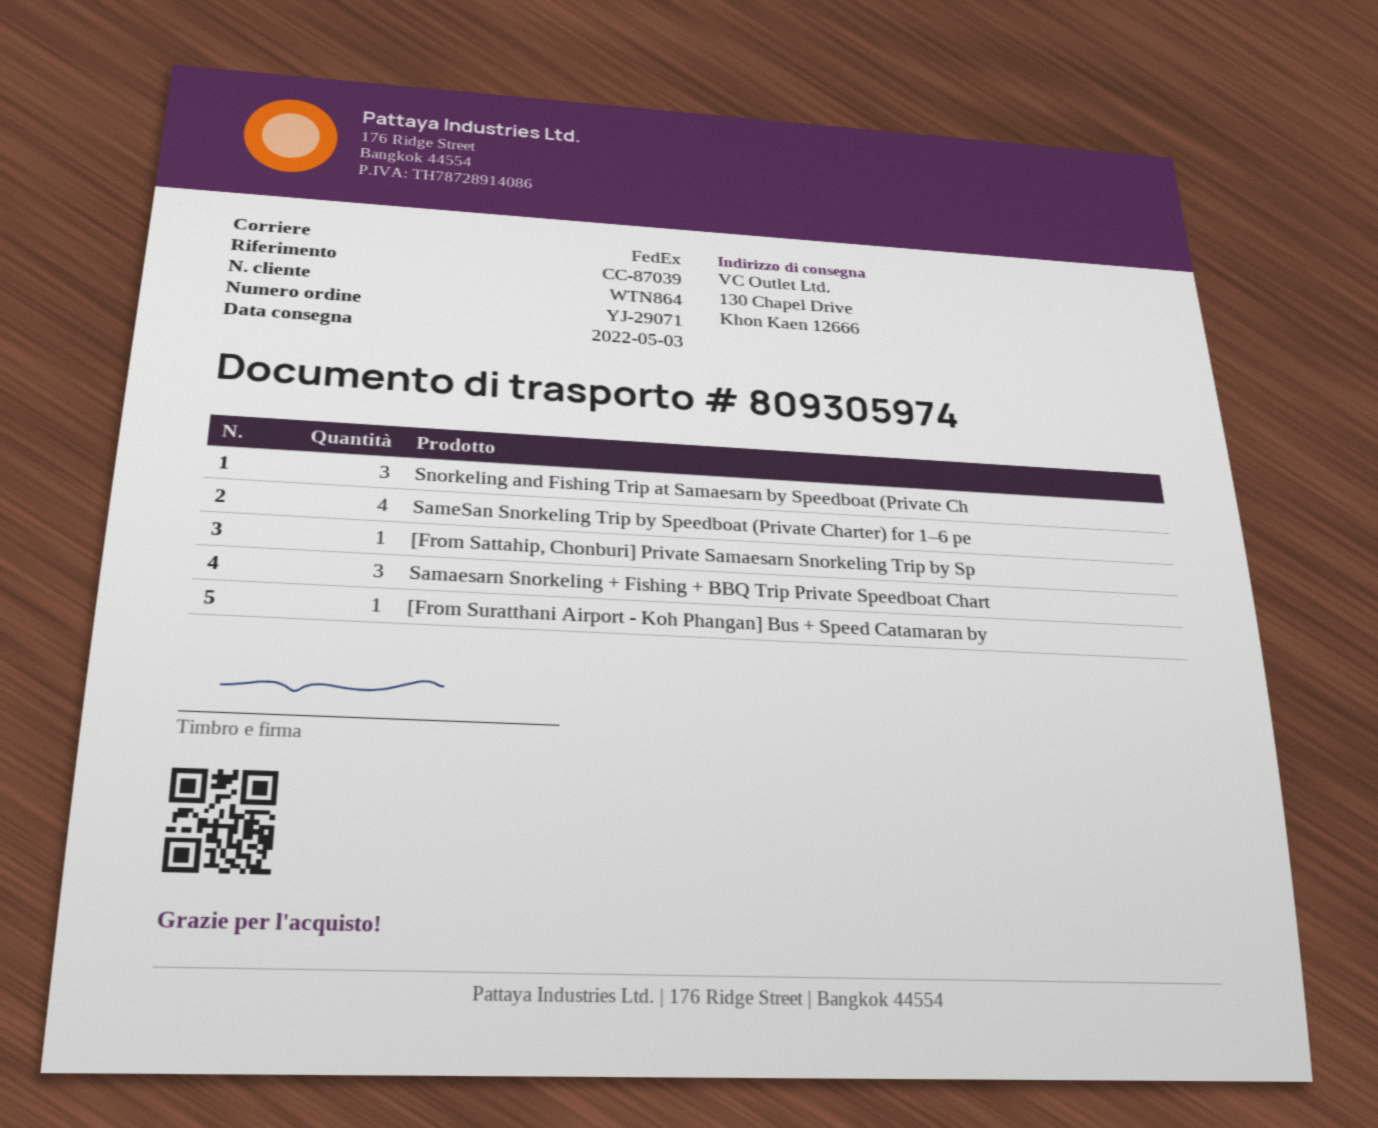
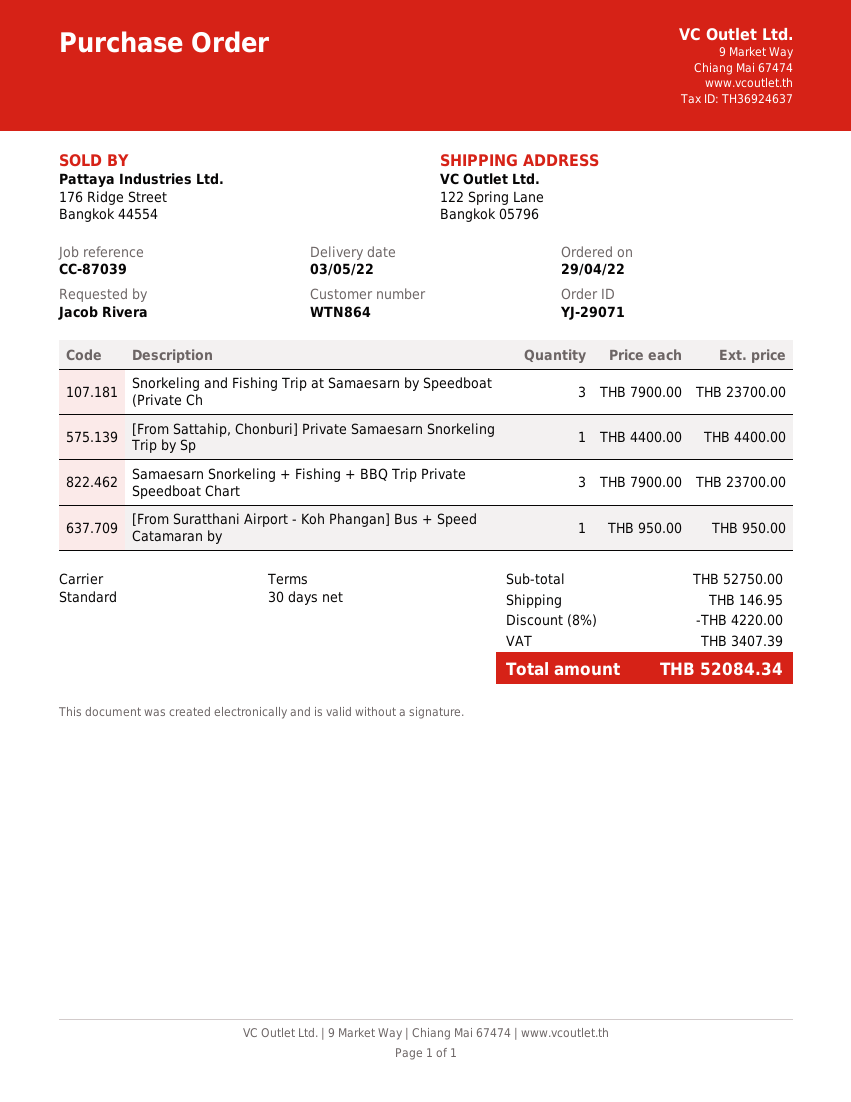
shipping method: FedEx -> standard
ship to: 130 Chapel Drive, Khon Kaen 12666 -> 122 Spring Lane, Bangkok 05796
SameSan Snorkeling Trip by Speedboat (Private Charter) for 1–6 pe: 4 -> none

